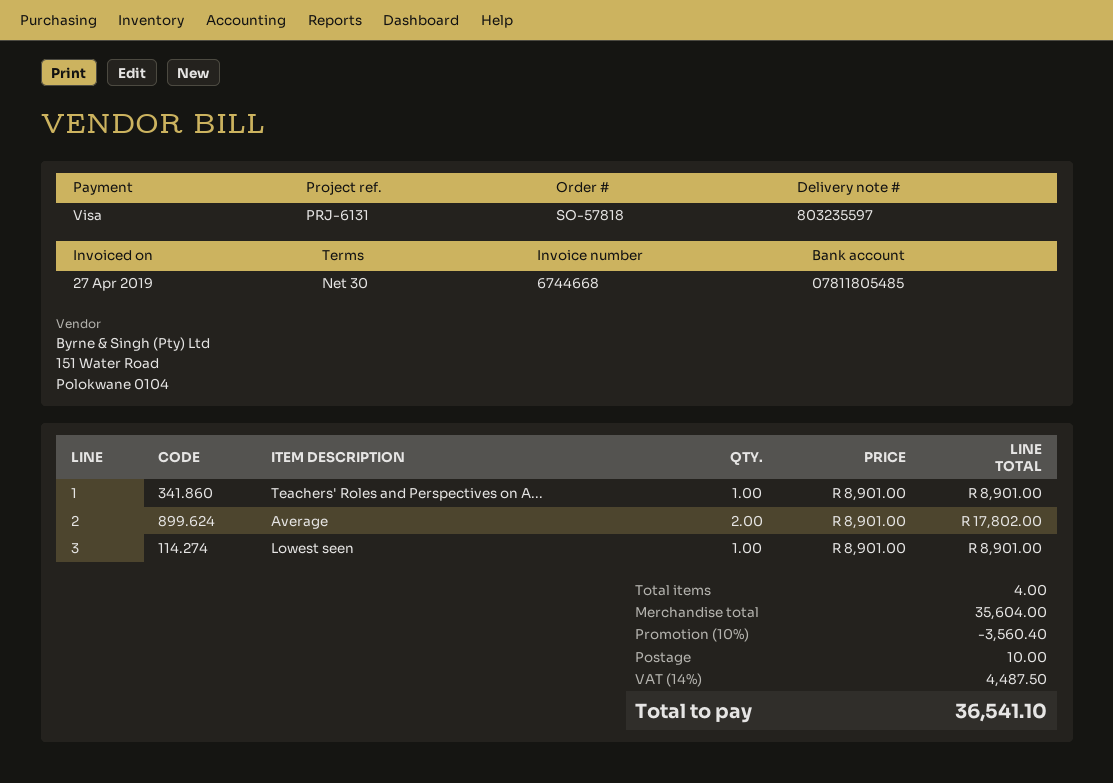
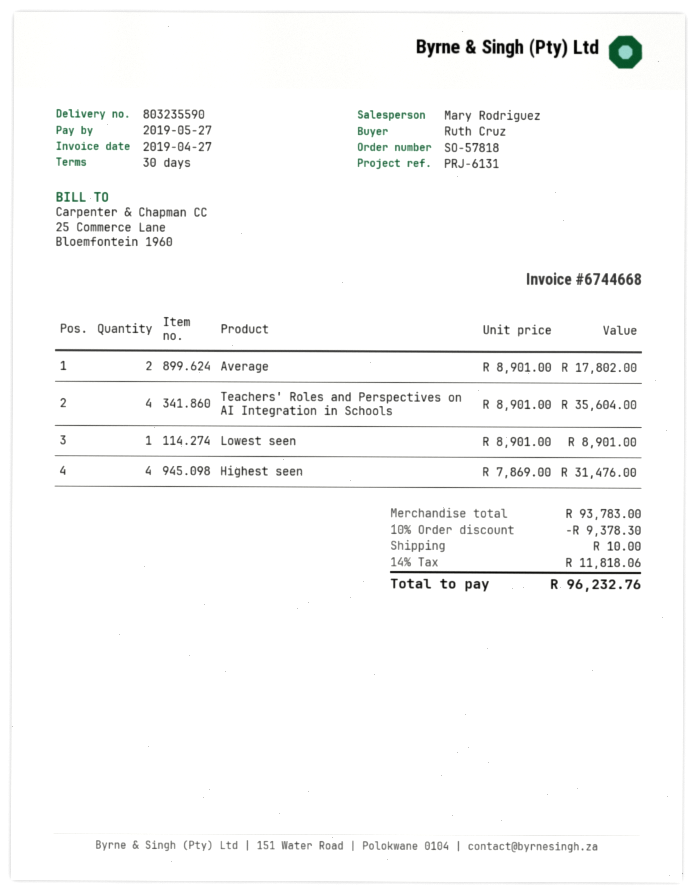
delivery note number: 803235597 -> 803235590
Teachers' Roles and Perspectives on A...: 1 x 8901.00 = 8901.00 -> 4 x 8901.00 = 35604.00
Highest seen: none -> 4 x 7869.00 = 31476.00
subtotal: 35604.00 -> 93783.00
discount: 10% = 3560.40 -> 10% = 9378.30
tax: 14% = 4487.50 -> 14% = 11818.06
total: 36541.10 -> 96232.76

